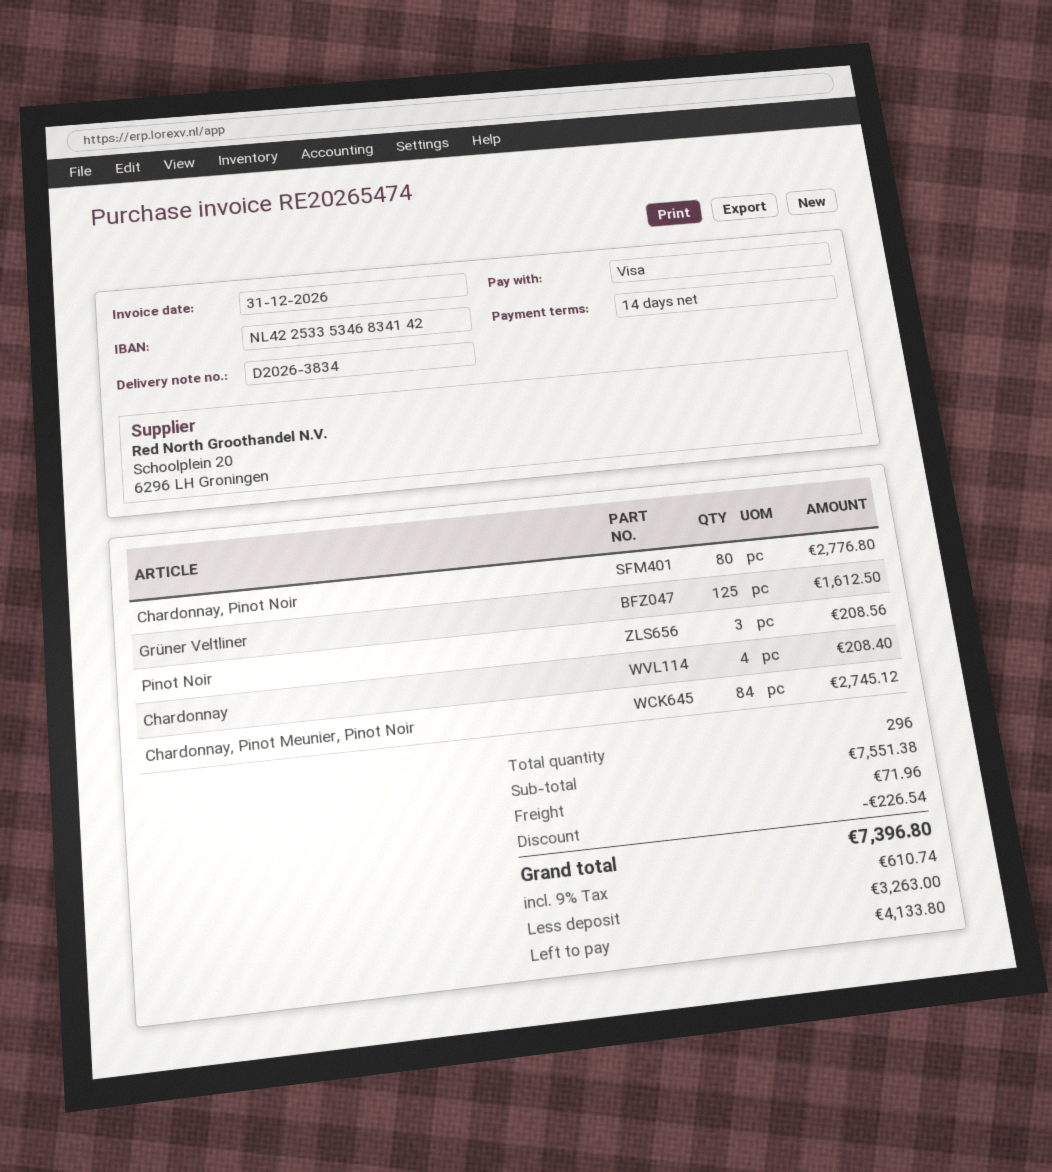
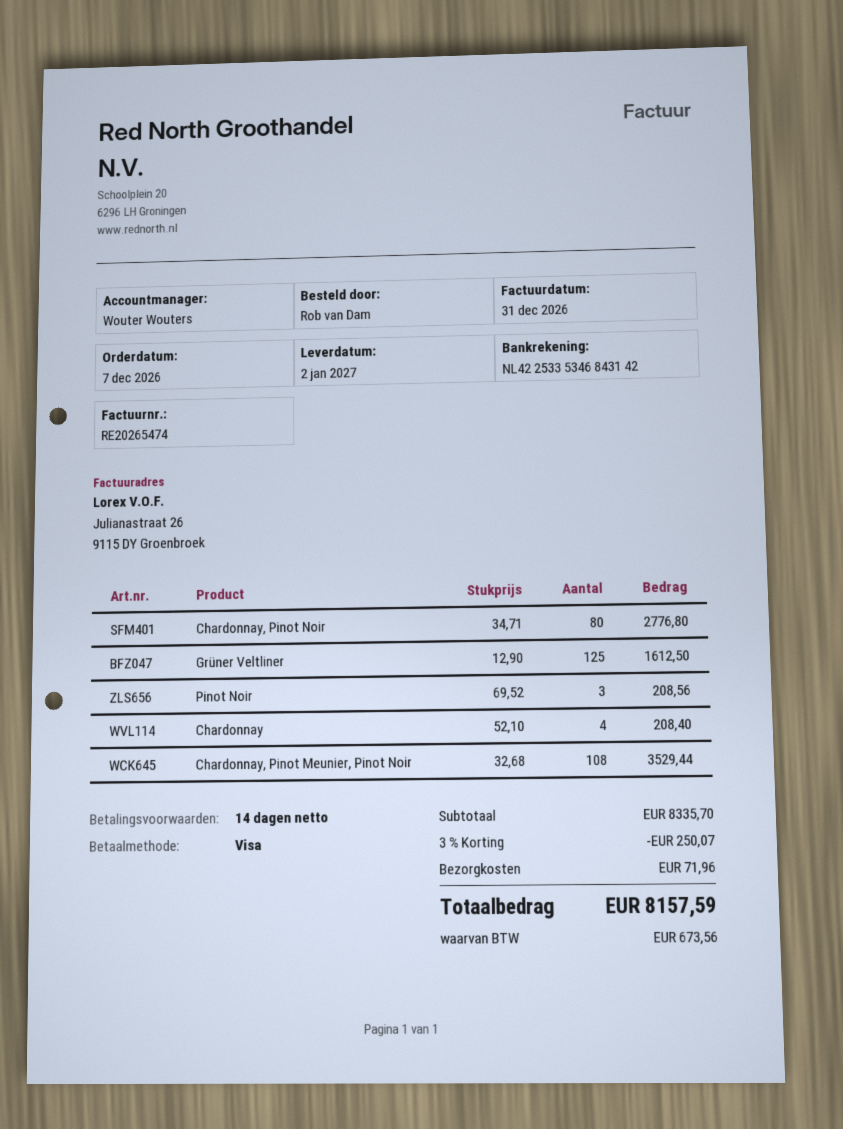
bank account: NL4225335346834142 -> NL4225335346843142
Chardonnay, Pinot Meunier, Pinot Noir: 84 for 2745.12 -> 108 for 3529.44
subtotal: 7551.38 -> 8335.70
discount: 226.54 -> 250.07
tax: 610.74 -> 673.56
total: 7396.80 -> 8157.59

